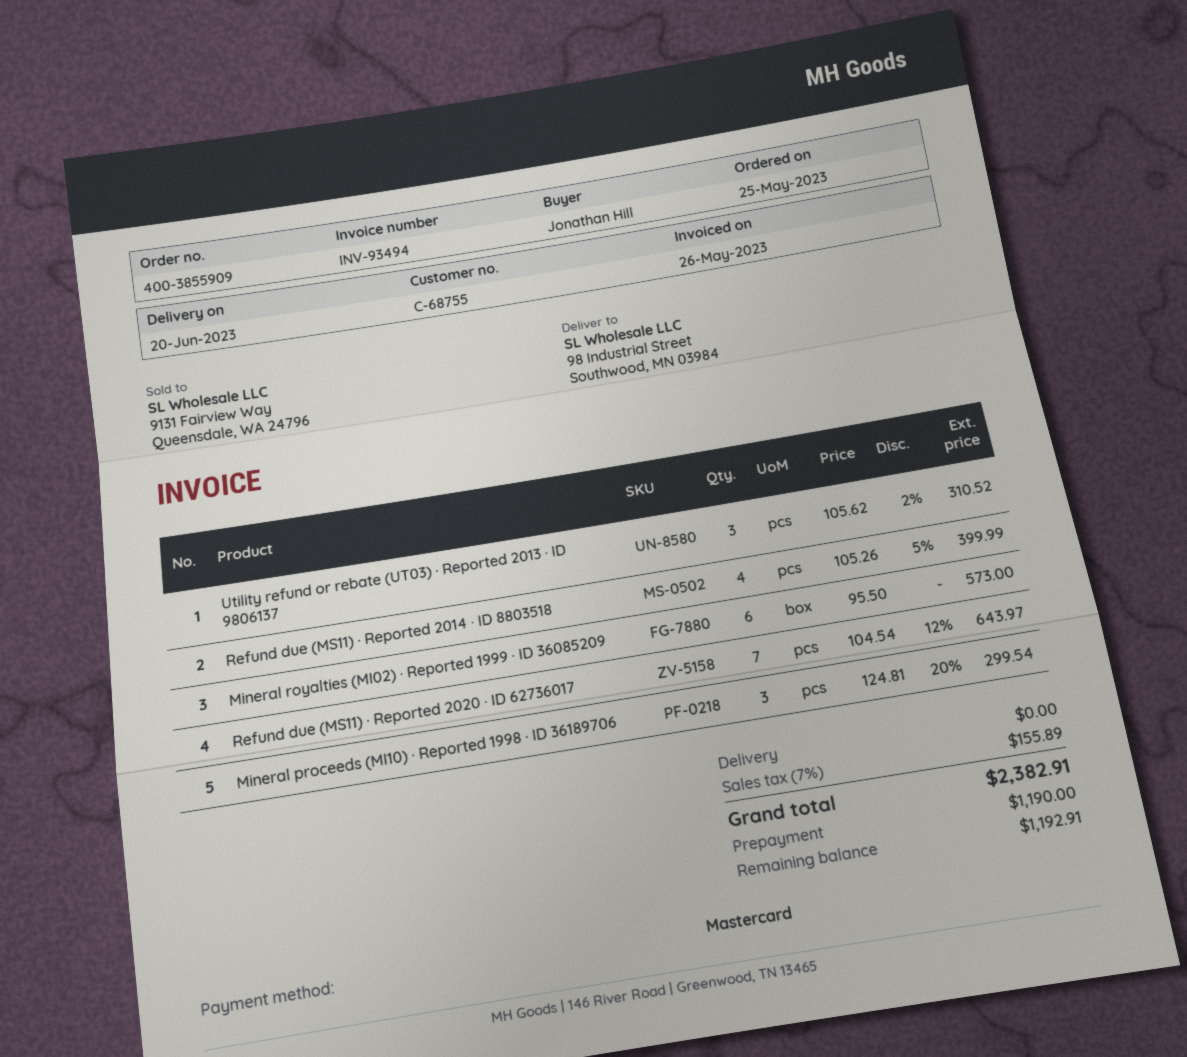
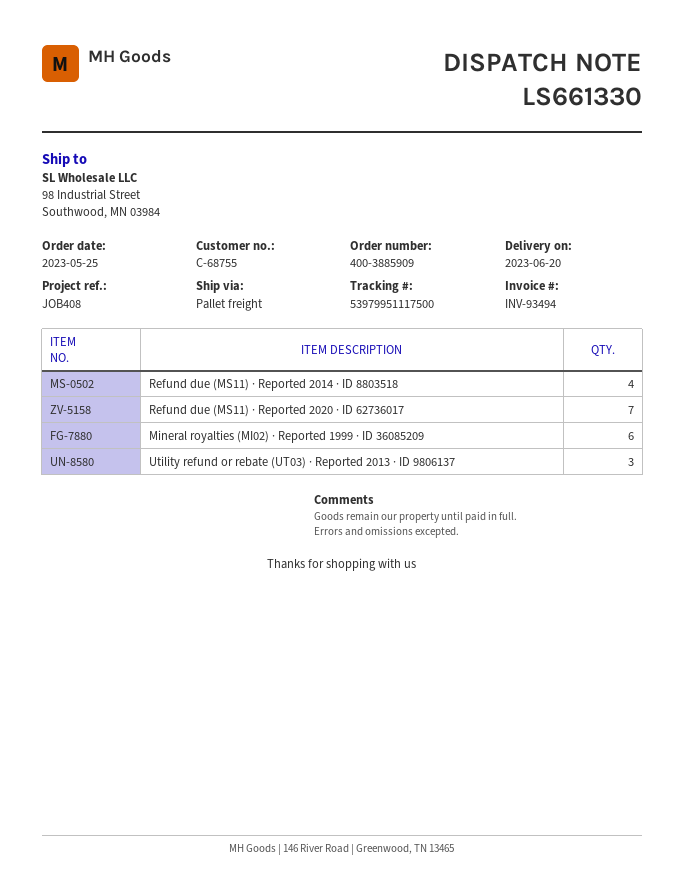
order number: 400-3855909 -> 400-3885909
Mineral proceeds (MI10) · Reported 1998 · ID 36189706: 3 -> none

